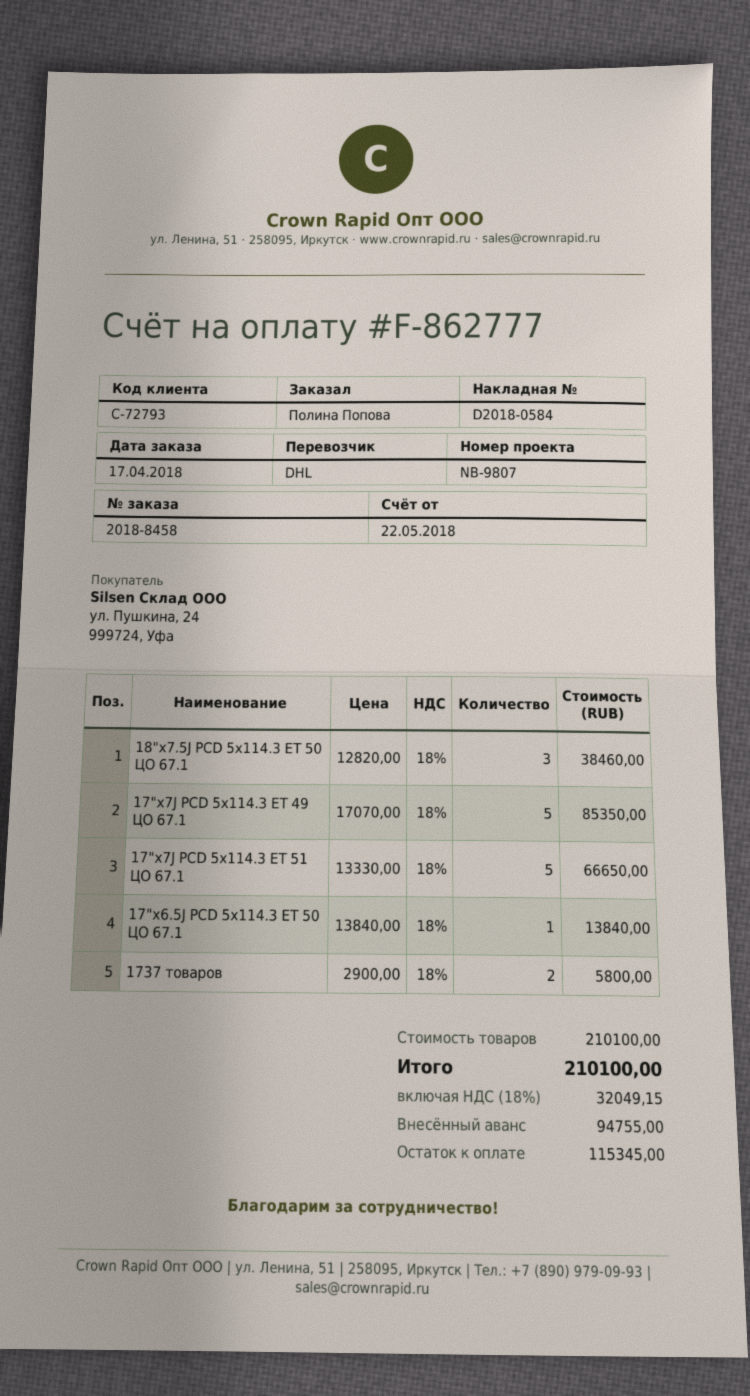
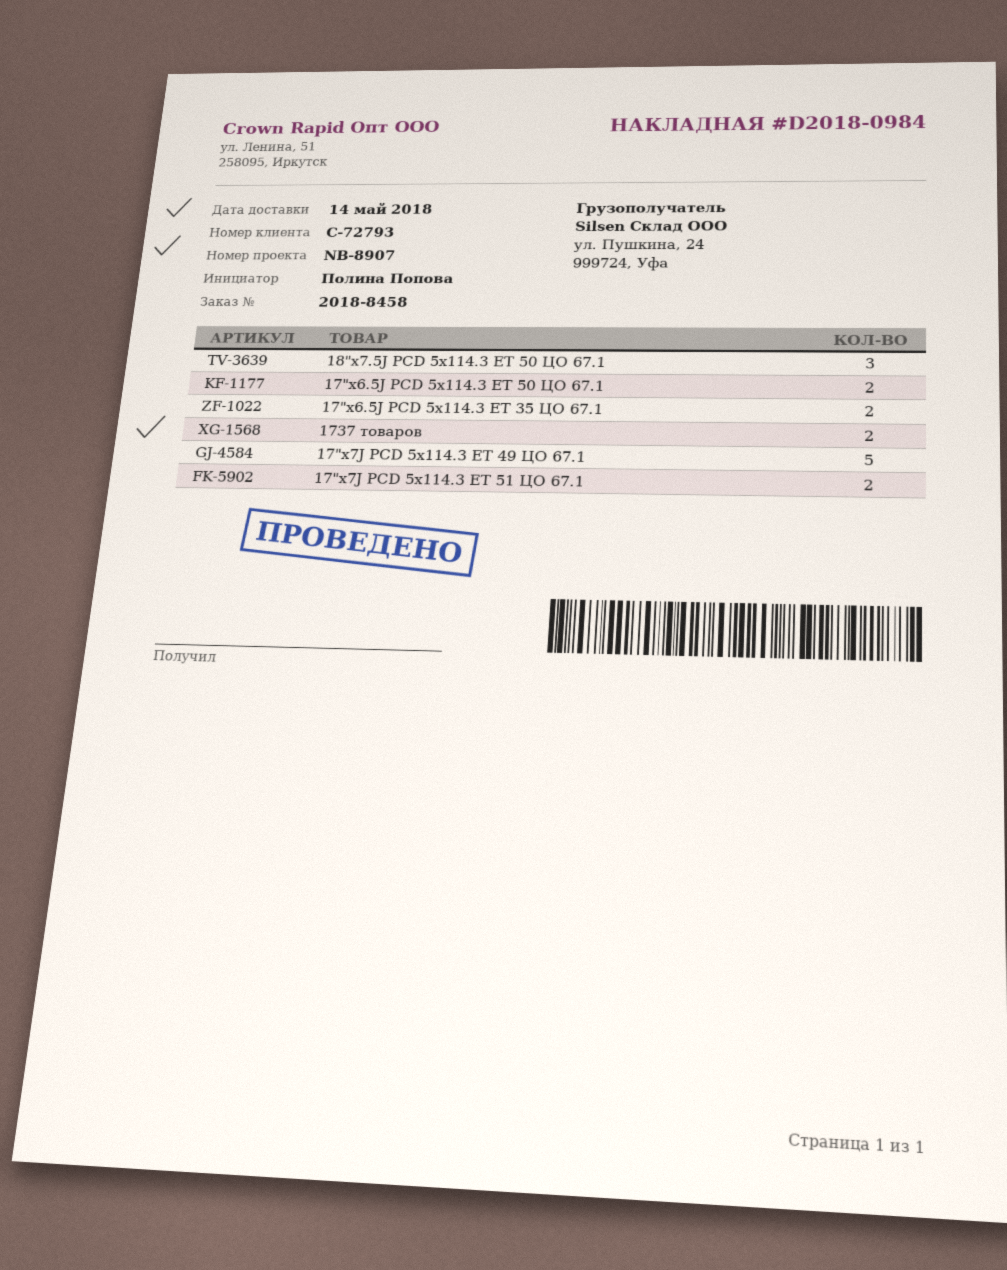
delivery note number: D2018-0584 -> D2018-0984
reference: NB-9807 -> NB-8907
17"x7J PCD 5x114.3 ЕТ 51 ЦО 67.1: 5 -> 2
17"x6.5J PCD 5x114.3 ЕТ 50 ЦО 67.1: 1 -> 2
17"x6.5J PCD 5x114.3 ЕТ 35 ЦО 67.1: none -> 2

